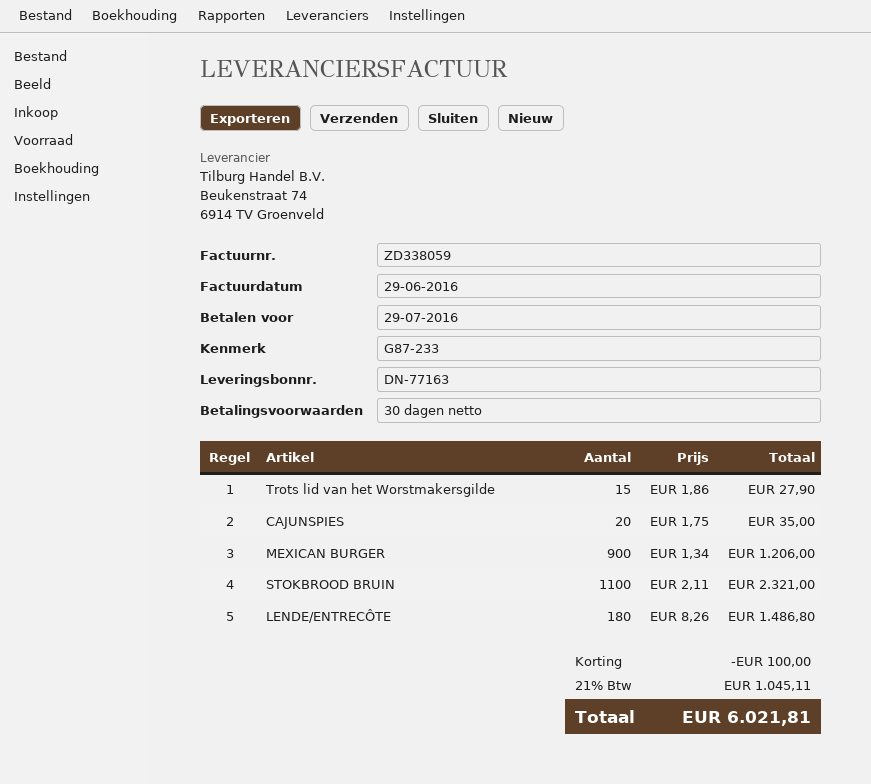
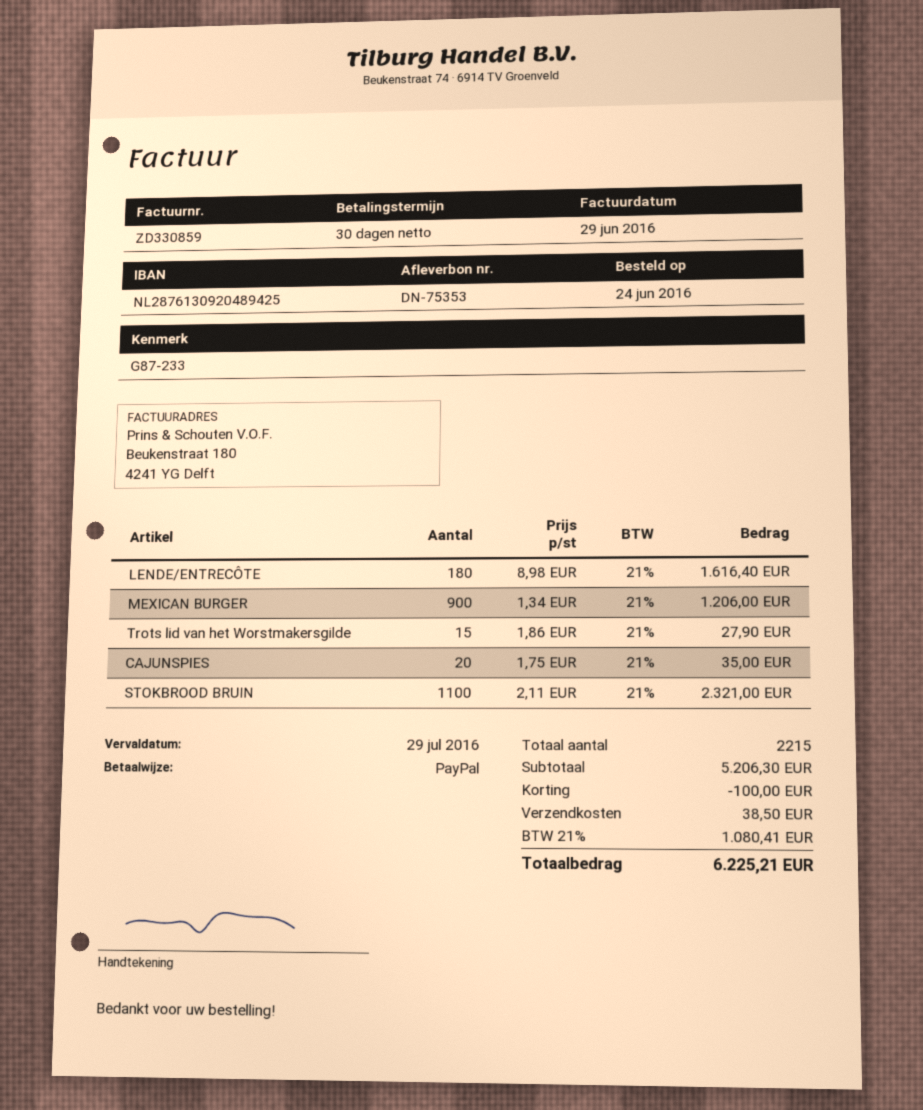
delivery note number: DN-77163 -> DN-75353
invoice number: ZD338059 -> ZD330859
LENDE/ENTRECÔTE: 180 x 8.26 = 1486.80 -> 180 x 8.98 = 1616.40
shipping: none -> 38.50
tax: 21% = 1045.11 -> 21% = 1080.41
total: 6021.81 -> 6225.21

